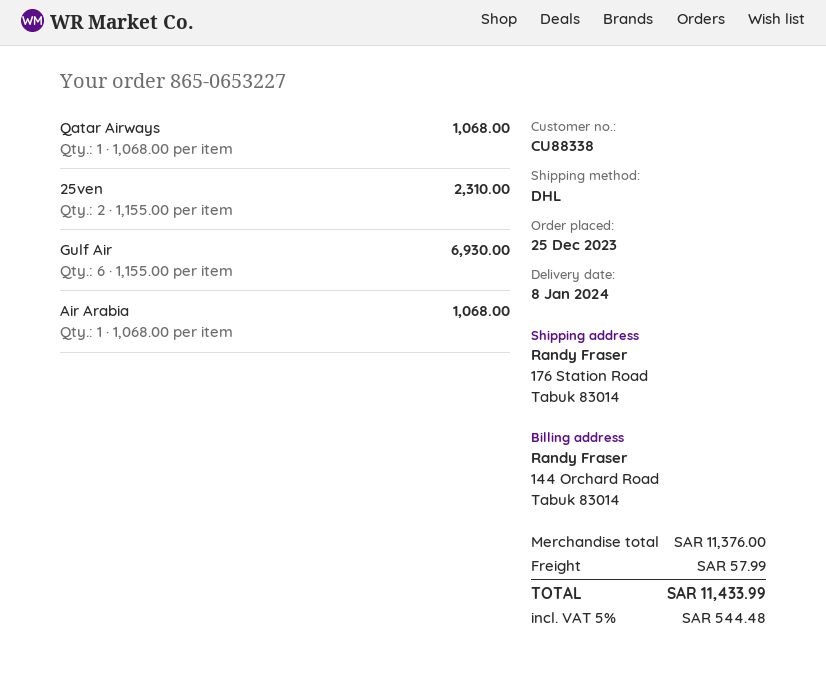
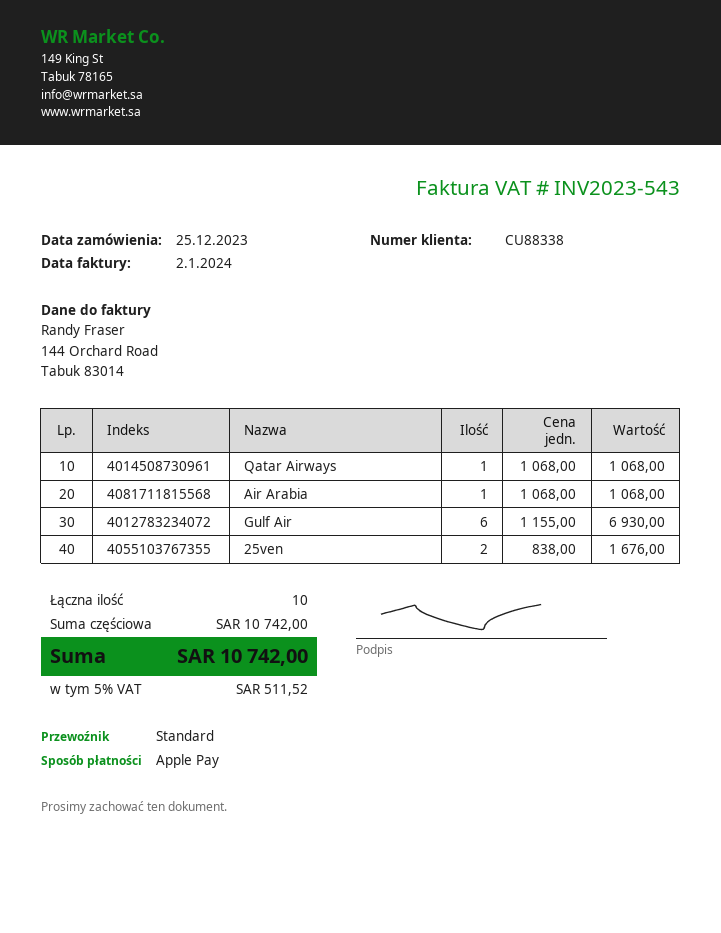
shipping method: DHL -> standard
25ven: 2 x 1155.00 = 2310.00 -> 2 x 838.00 = 1676.00
subtotal: 11376.00 -> 10742.00
shipping: 57.99 -> none
tax: 5% = 544.48 -> 5% = 511.52
total: 11433.99 -> 10742.00

